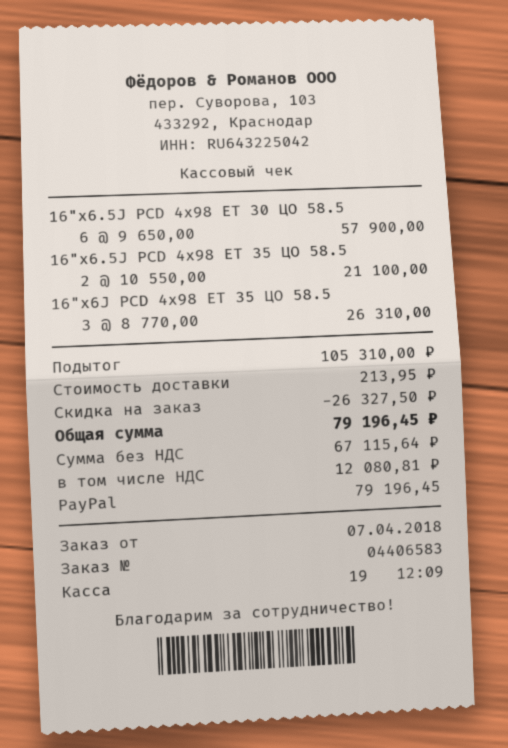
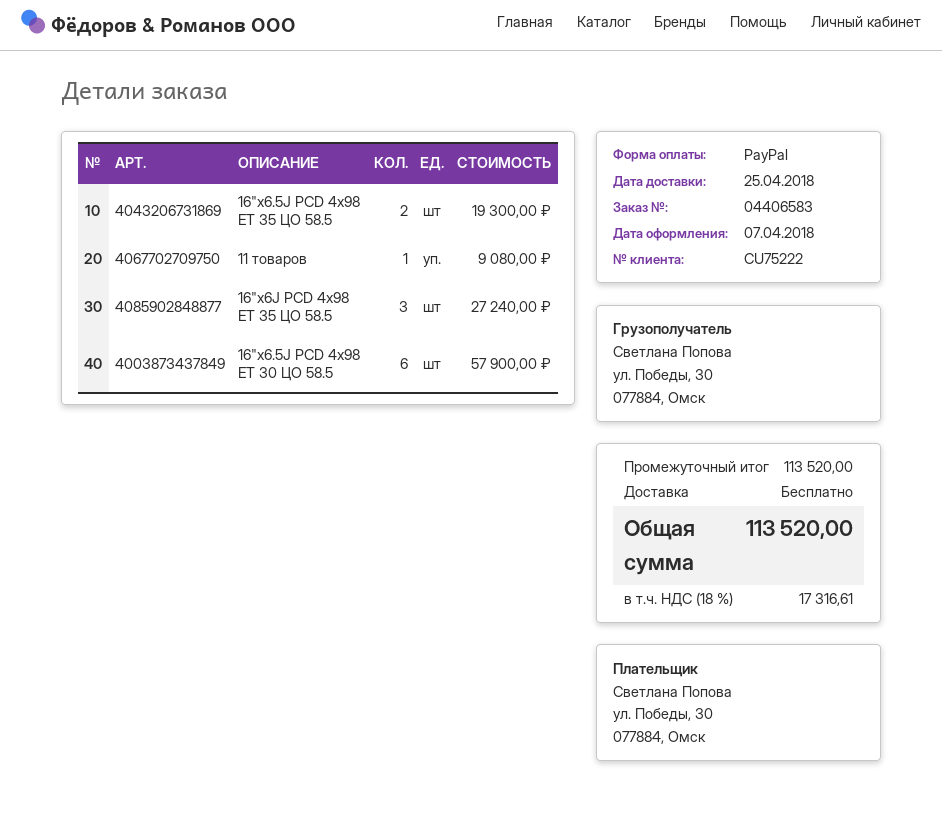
16"x6.5J PCD 4x98 ЕТ 35 ЦО 58.5: 2 for 21100.00 -> 2 for 19300.00
16"x6J PCD 4x98 ЕТ 35 ЦО 58.5: 3 for 26310.00 -> 3 for 27240.00
11 товаров: none -> 1 for 9080.00
subtotal: 105310.00 -> 113520.00
discount: 26327.50 -> none
shipping: 213.95 -> 0.00
tax: 12080.81 -> 17316.61
total: 79196.45 -> 113520.00

